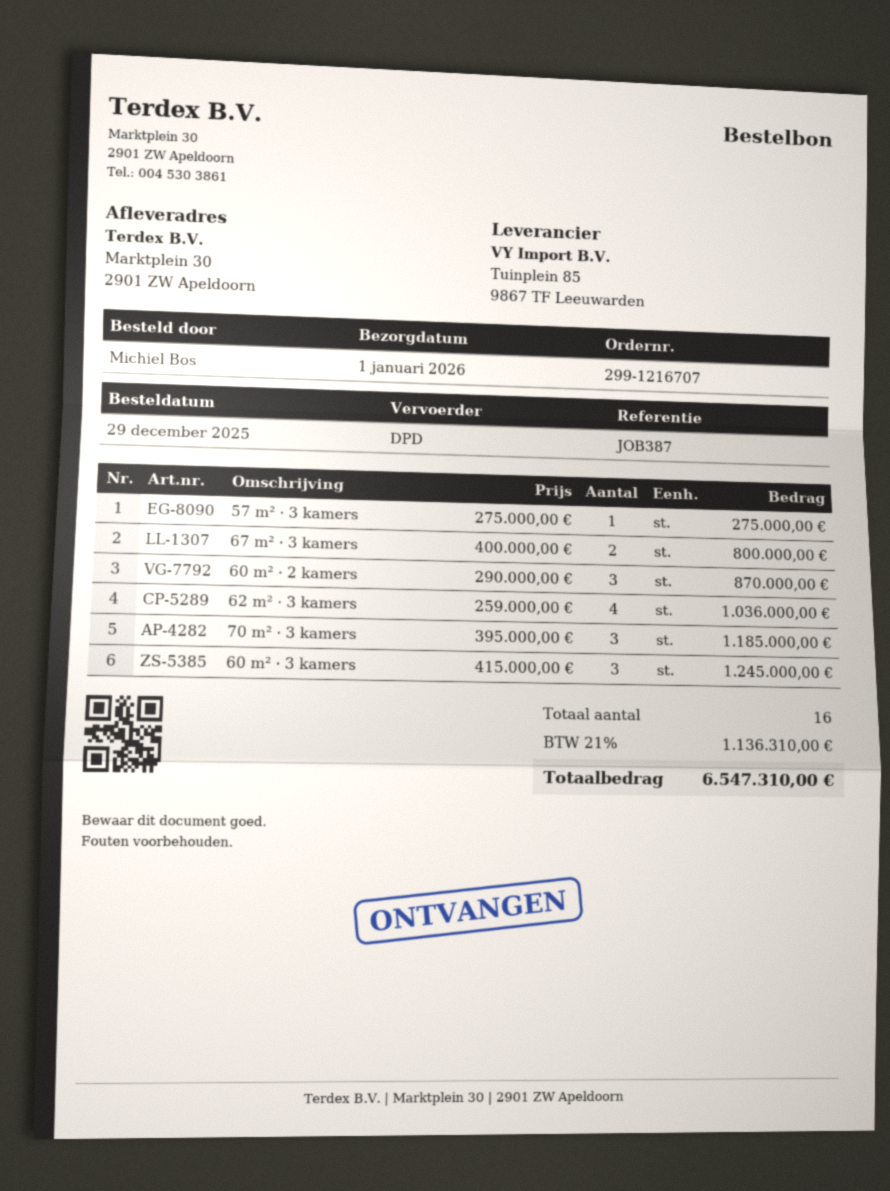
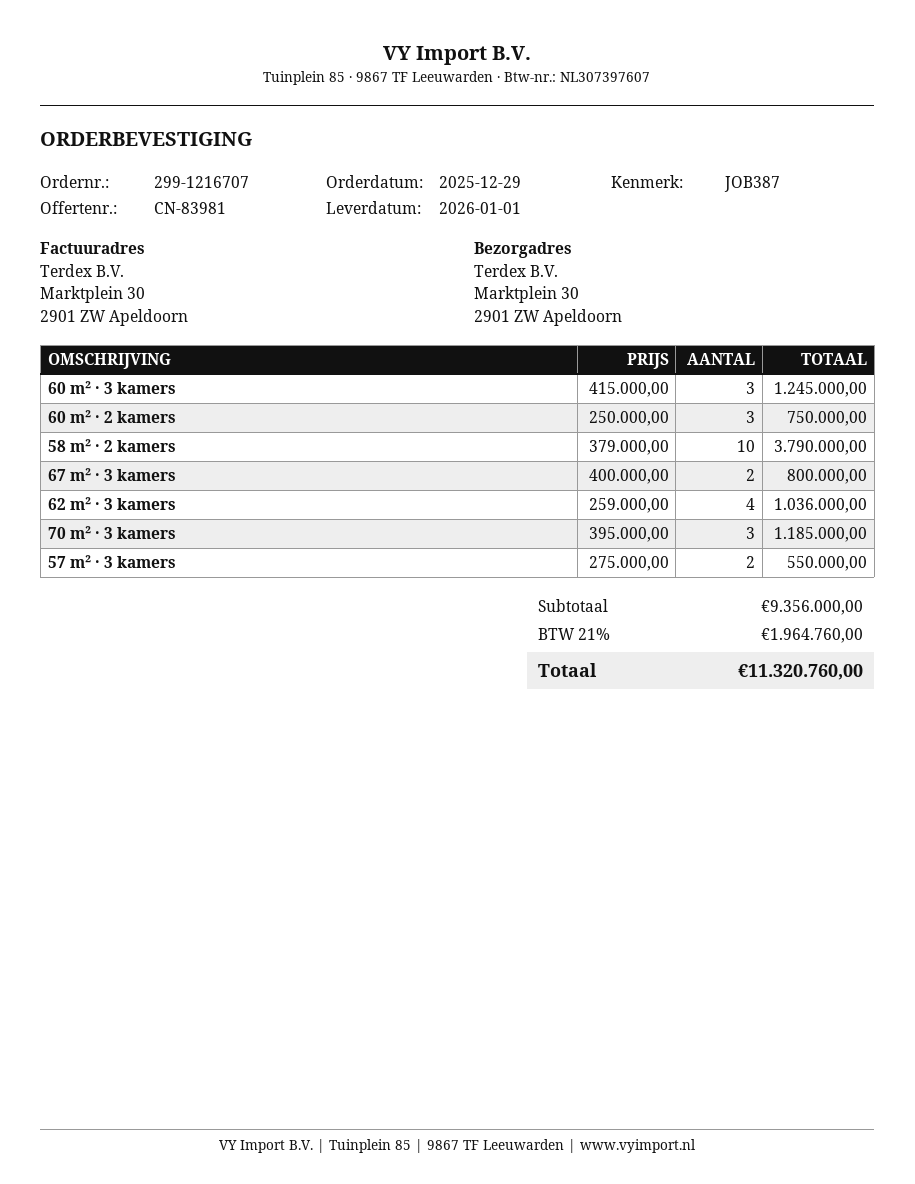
57 m² · 3 kamers: 1 x 275000.00 = 275000.00 -> 2 x 275000.00 = 550000.00
60 m² · 2 kamers: 3 x 290000.00 = 870000.00 -> 3 x 250000.00 = 750000.00
58 m² · 2 kamers: none -> 10 x 379000.00 = 3790000.00
tax: 21% = 1136310.00 -> 21% = 1964760.00
total: 6547310.00 -> 11320760.00

